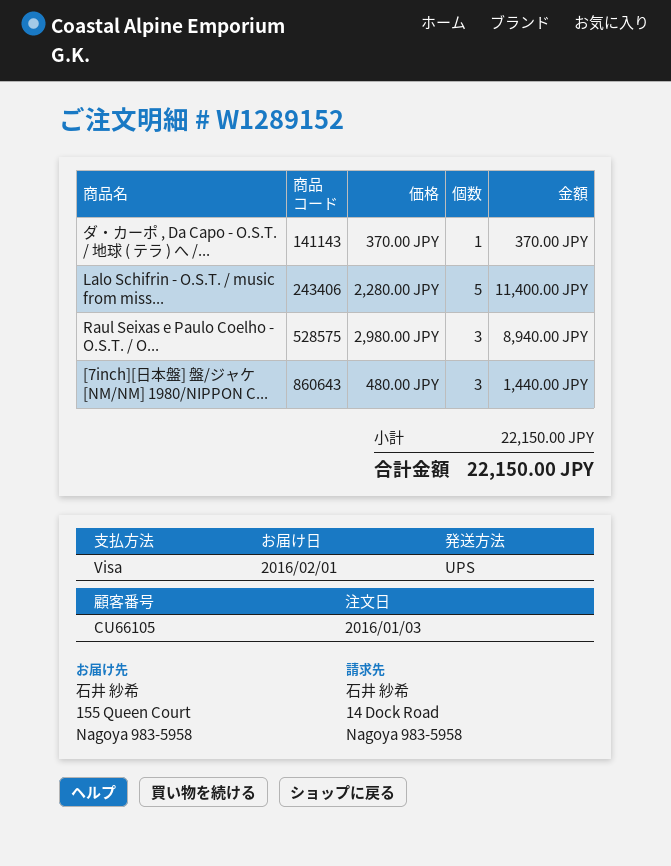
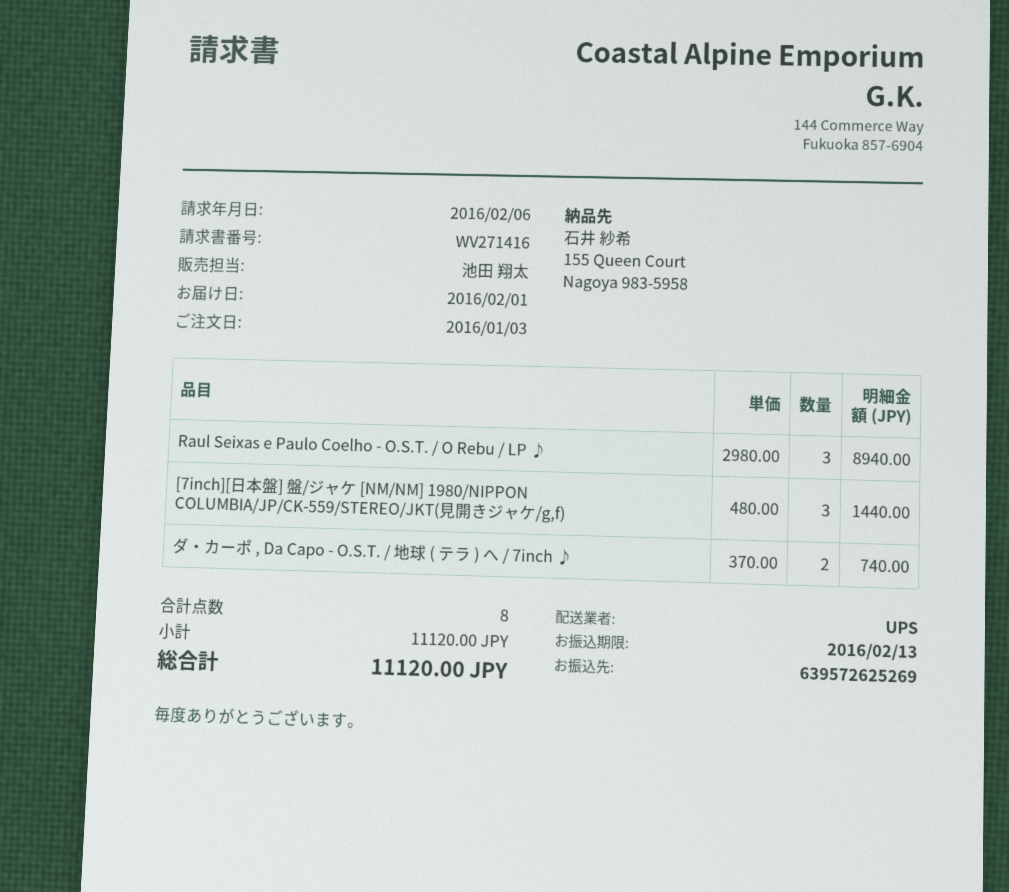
ダ・カーポ , Da Capo - O.S.T. / 地球 ( テラ ) へ /...: 1 x 370.00 = 370.00 -> 2 x 370.00 = 740.00
Lalo Schifrin - O.S.T. / music from miss...: 5 x 2280.00 = 11400.00 -> none
subtotal: 22150.00 -> 11120.00
total: 22150.00 -> 11120.00

